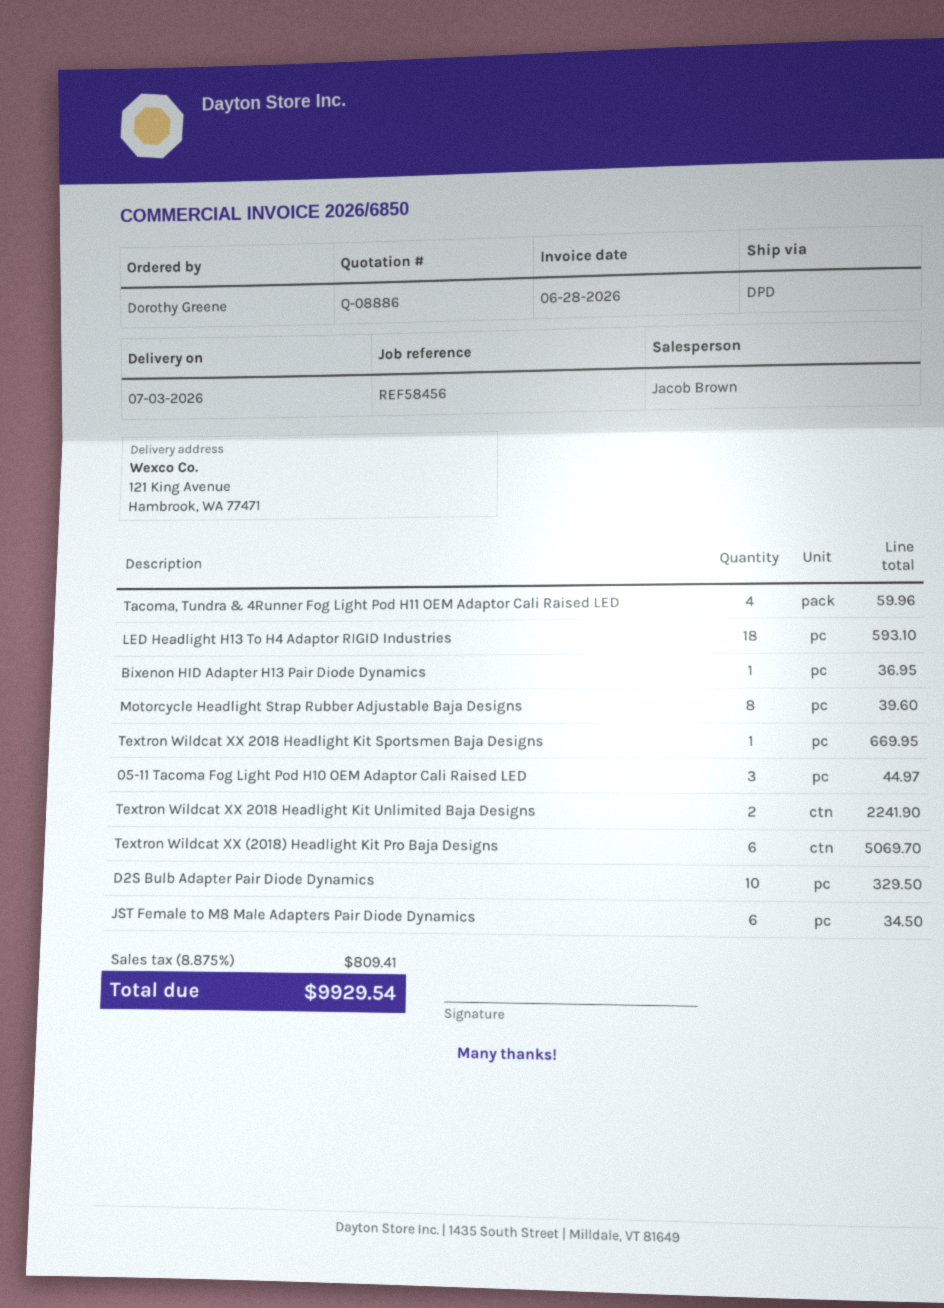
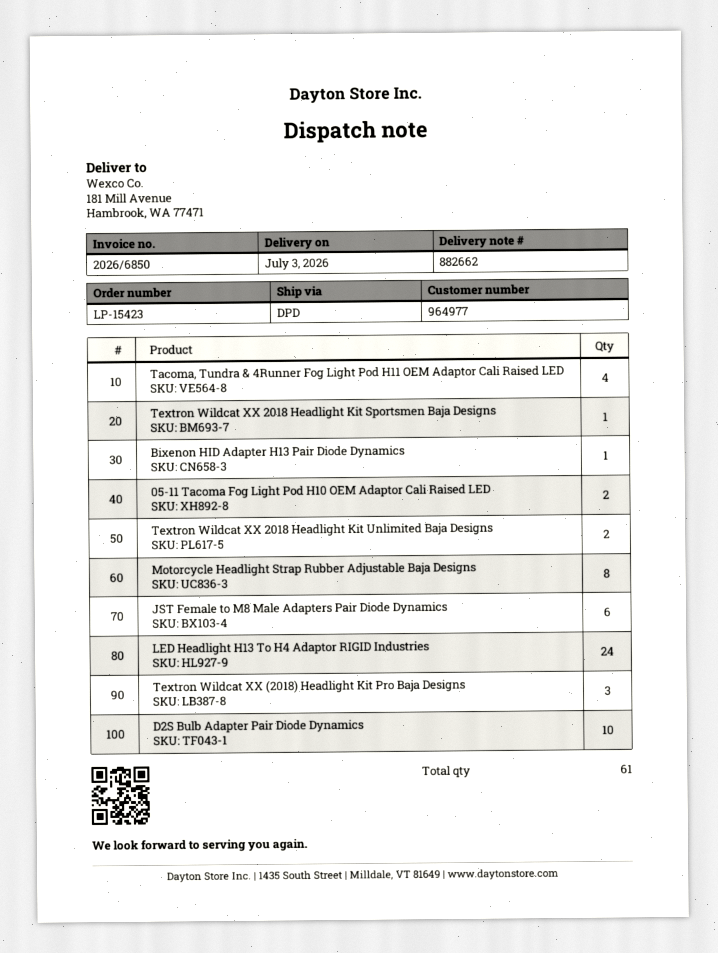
ship to: 121 King Avenue, Hambrook, WA 77471 -> 181 Mill Avenue, Hambrook, WA 77471
LED Headlight H13 To H4 Adaptor RIGID Industries: 18 -> 24
05-11 Tacoma Fog Light Pod H10 OEM Adaptor Cali Raised LED: 3 -> 2
Textron Wildcat XX (2018) Headlight Kit Pro Baja Designs: 6 -> 3

